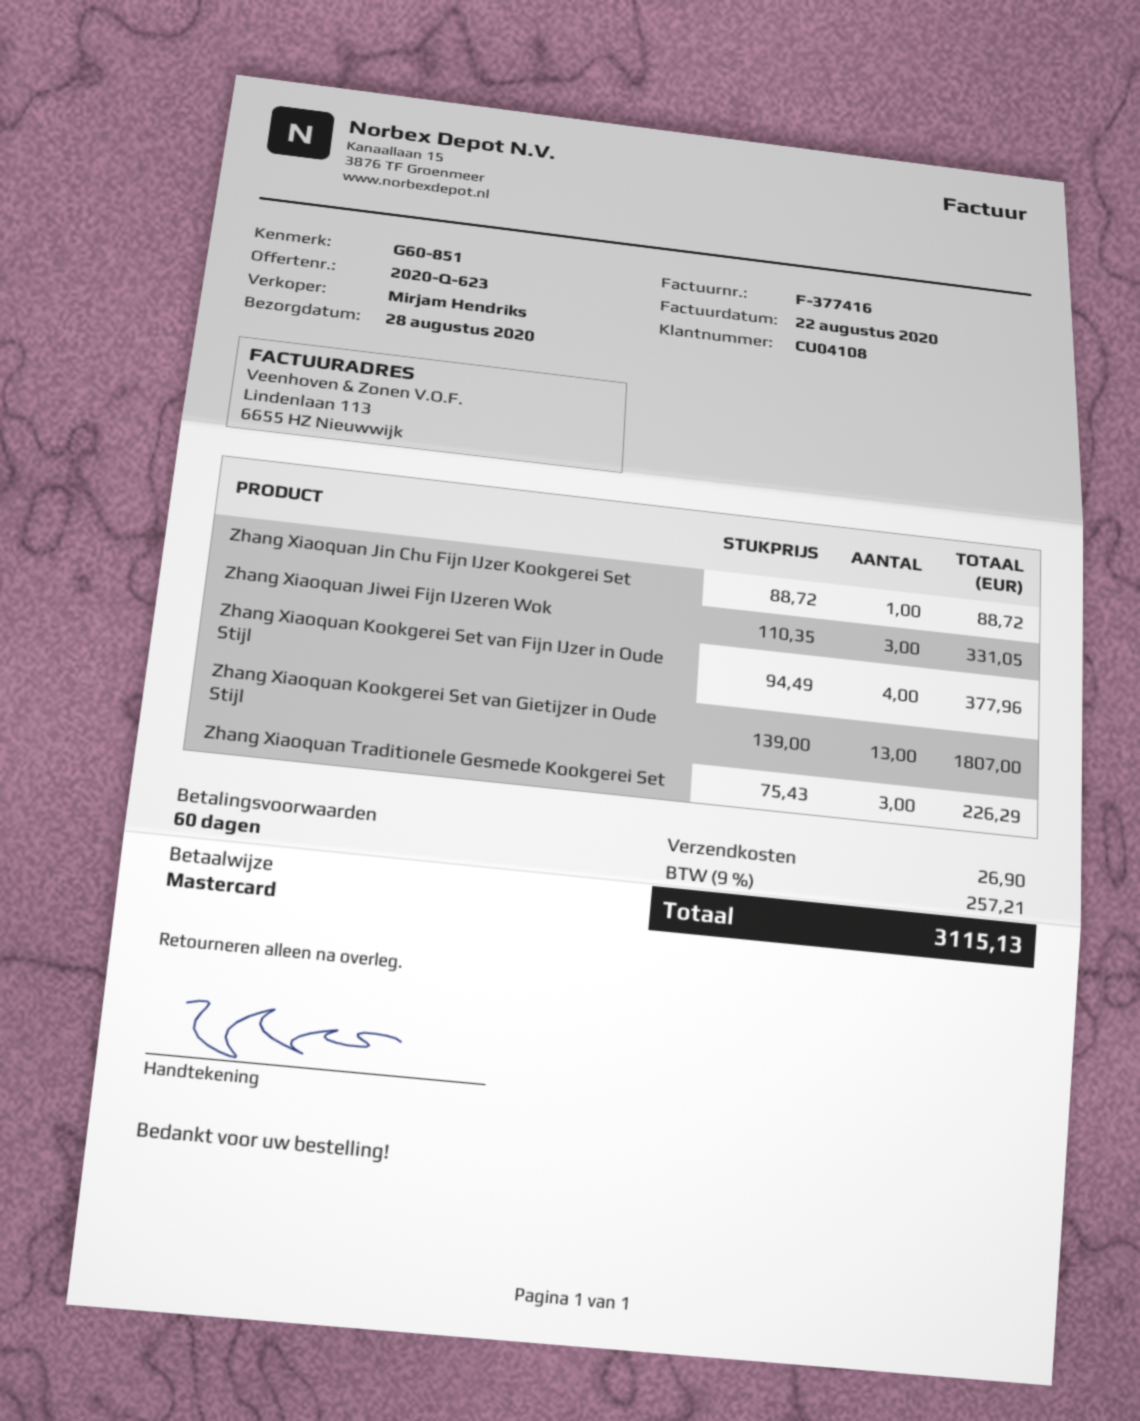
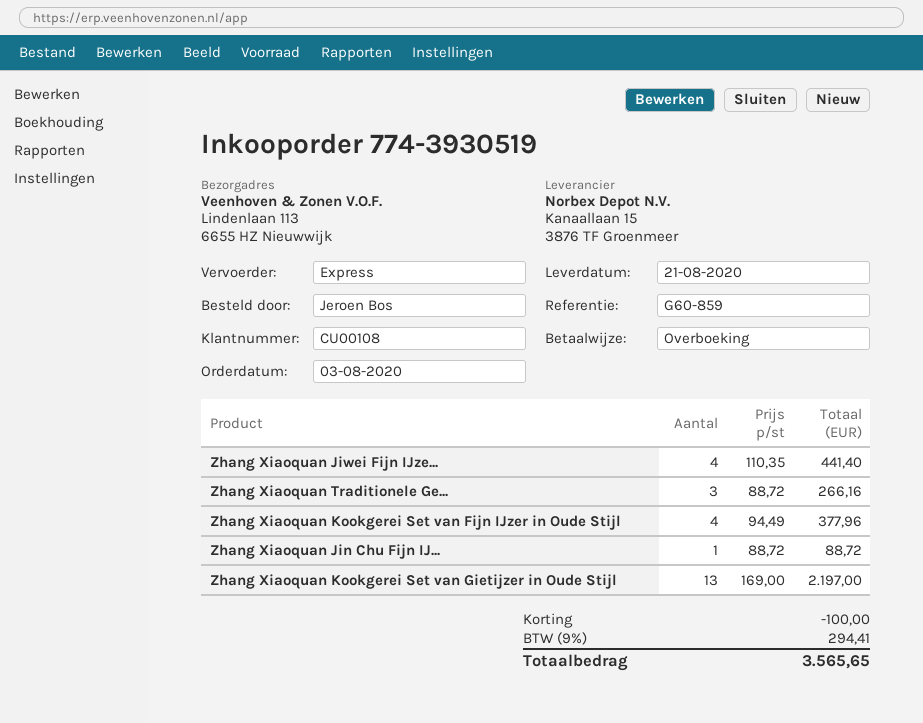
delivery date: 2020-08-28 -> 2020-08-21
customer number: CU04108 -> CU00108
reference: G60-851 -> G60-859
payment method: Mastercard -> bank transfer
Zhang Xiaoquan Jiwei Fijn IJzeren Wok: 3 x 110.35 = 331.05 -> 4 x 110.35 = 441.40
Zhang Xiaoquan Kookgerei Set van Gietijzer in Oude Stijl: 13 x 139.00 = 1807.00 -> 13 x 169.00 = 2197.00
Zhang Xiaoquan Traditionele Gesmede Kookgerei Set: 3 x 75.43 = 226.29 -> 3 x 88.72 = 266.16
discount: none -> 100.00
shipping: 26.90 -> none
tax: 9% = 257.21 -> 9% = 294.41
total: 3115.13 -> 3565.65

